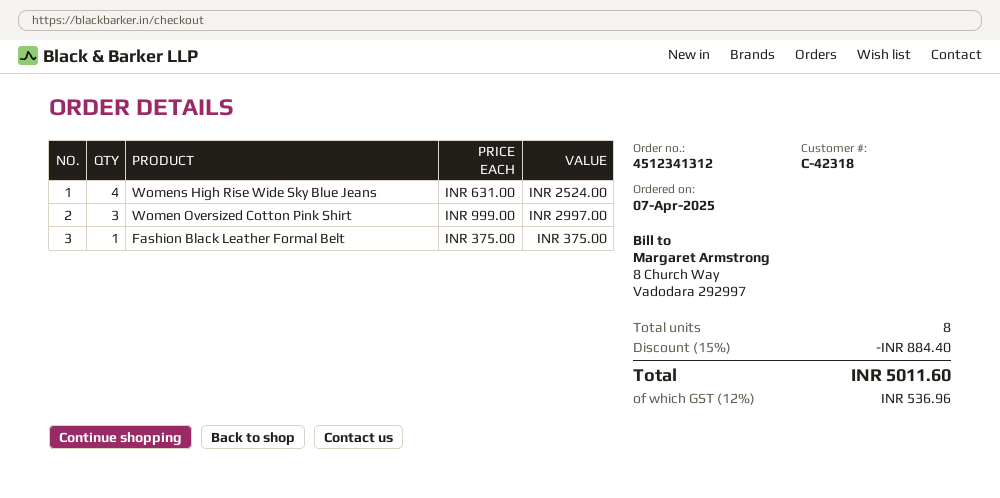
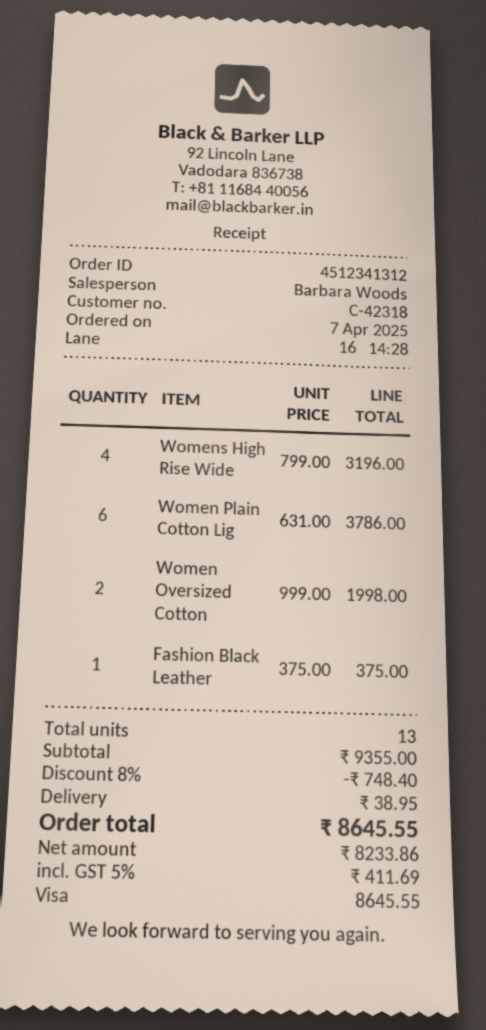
Womens High Rise Wide Sky Blue Jeans: 4 x 631.00 = 2524.00 -> 4 x 799.00 = 3196.00
Women Oversized Cotton Pink Shirt: 3 x 999.00 = 2997.00 -> 2 x 999.00 = 1998.00
Women Plain Cotton Lig: none -> 6 x 631.00 = 3786.00
total quantity: 8 -> 13
discount: 15% = 884.40 -> 8% = 748.40
shipping: none -> 38.95
tax: 12% = 536.96 -> 5% = 411.69
total: 5011.60 -> 8645.55

